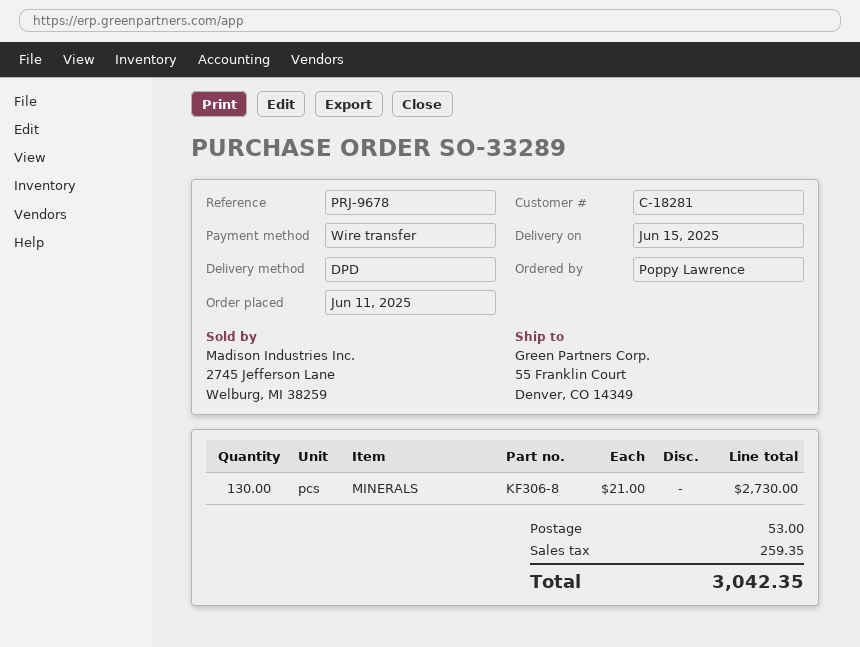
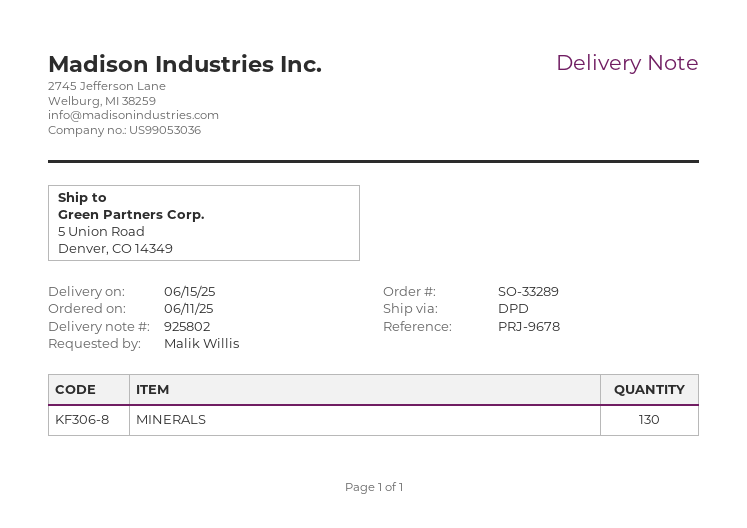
ordered by: Poppy Lawrence -> Malik Willis
ship to: 55 Franklin Court, Denver, CO 14349 -> 5 Union Road, Denver, CO 14349

